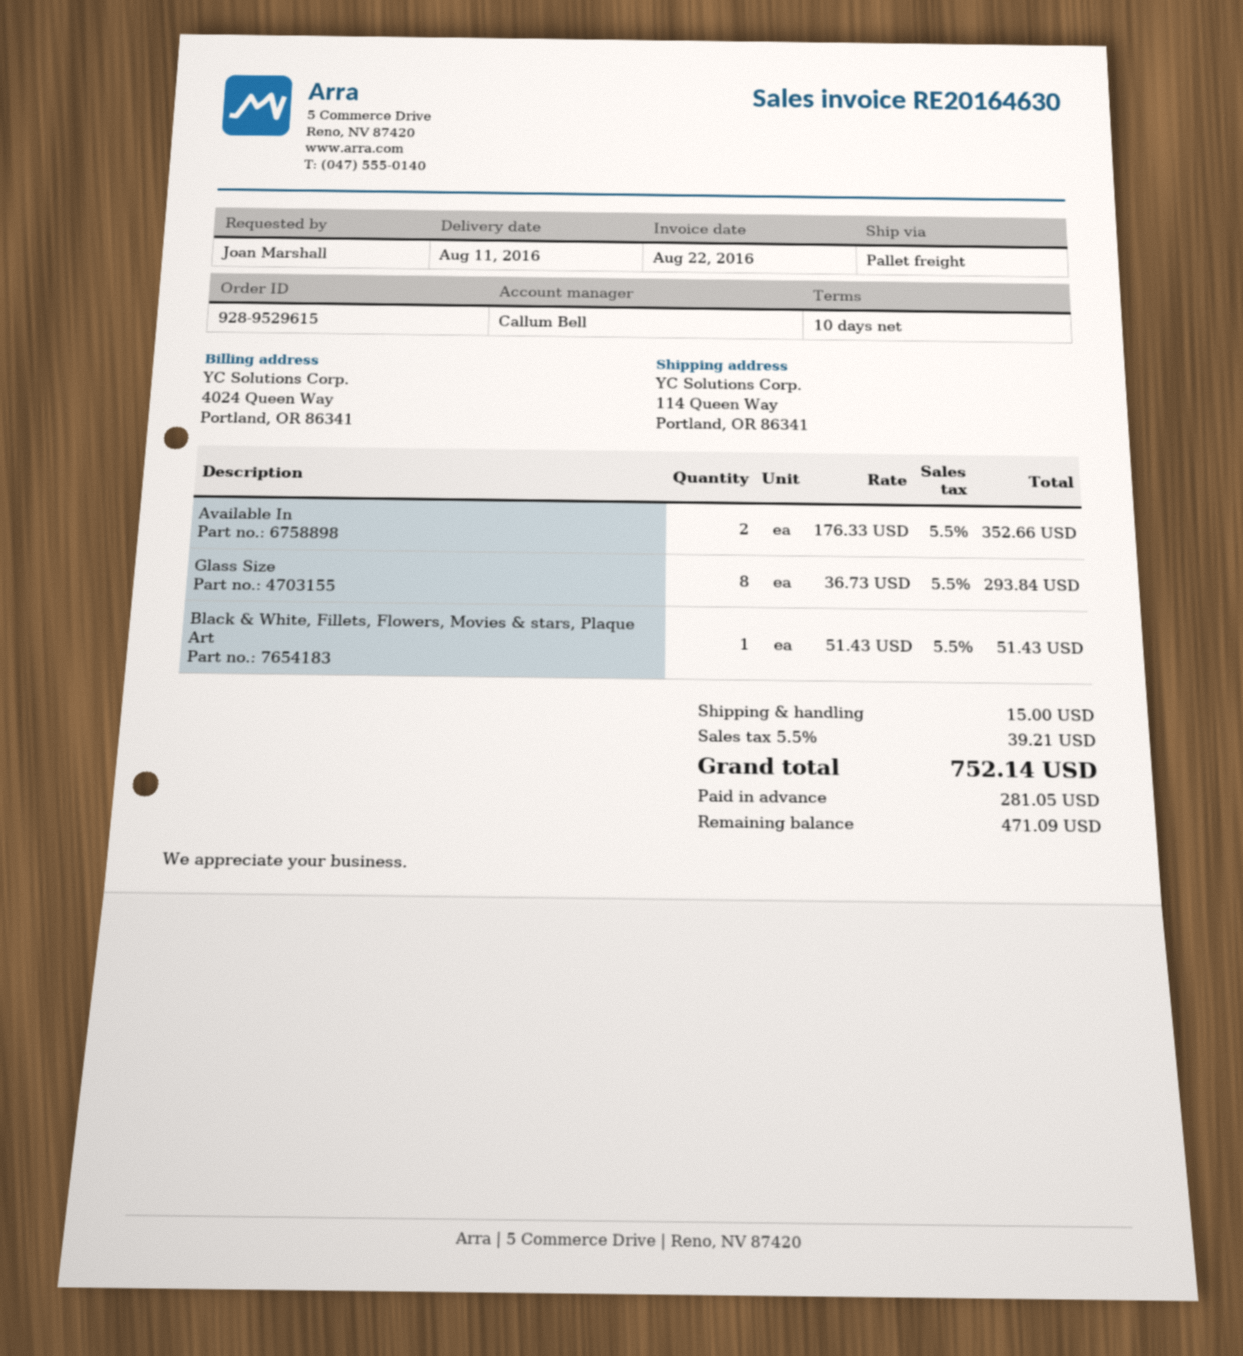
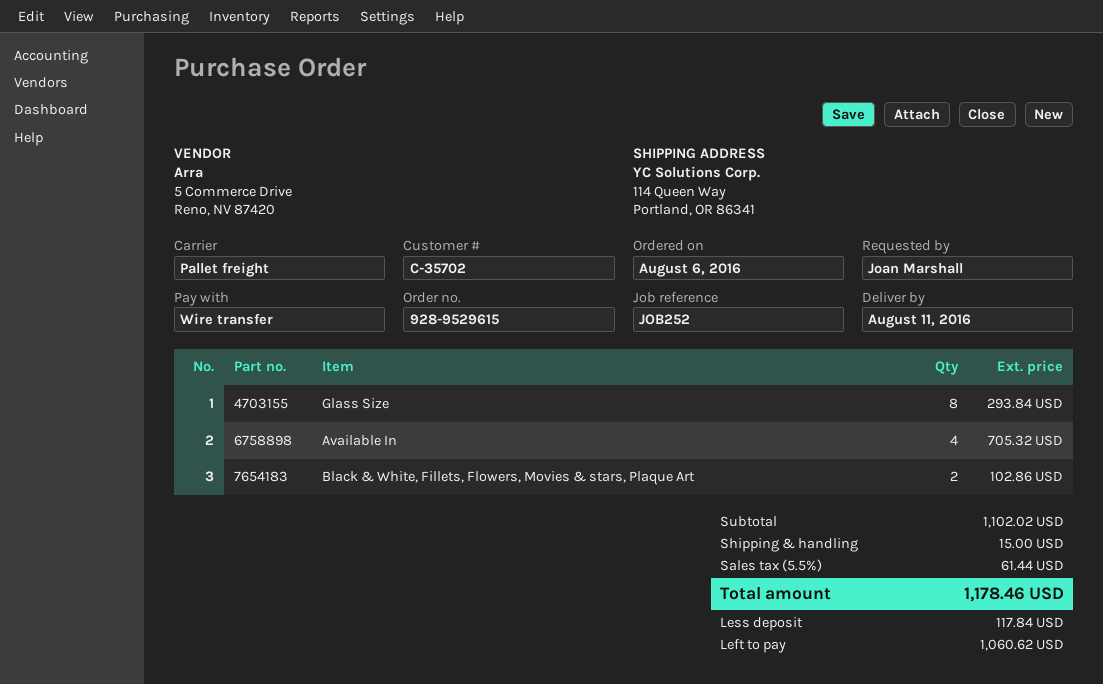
Available In: 2 for 352.66 -> 4 for 705.32
Black & White, Fillets, Flowers, Movies & stars, Plaque Art: 1 for 51.43 -> 2 for 102.86
tax: 5.5% = 39.21 -> 5.5% = 61.44
total: 752.14 -> 1178.46
deposit: 281.05 -> 117.84
balance: 471.09 -> 1060.62

